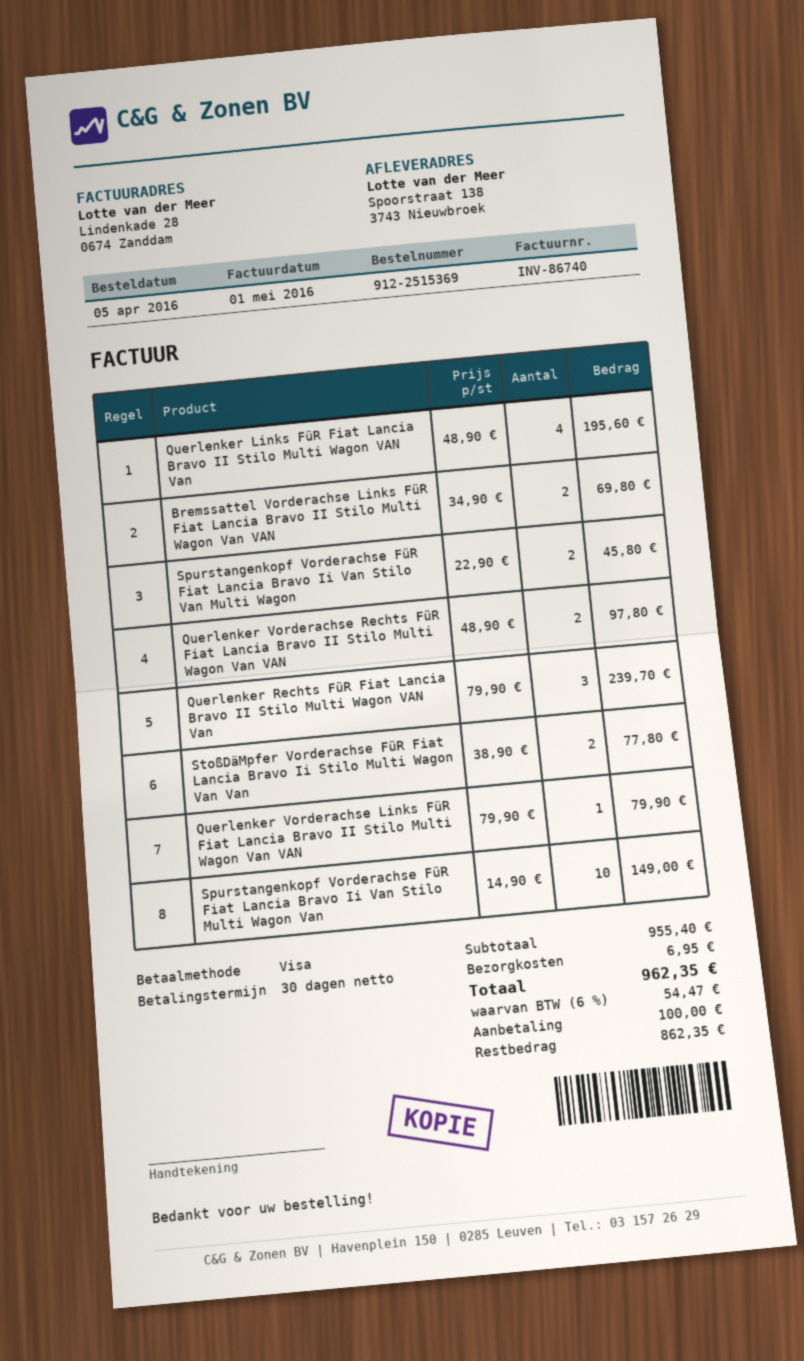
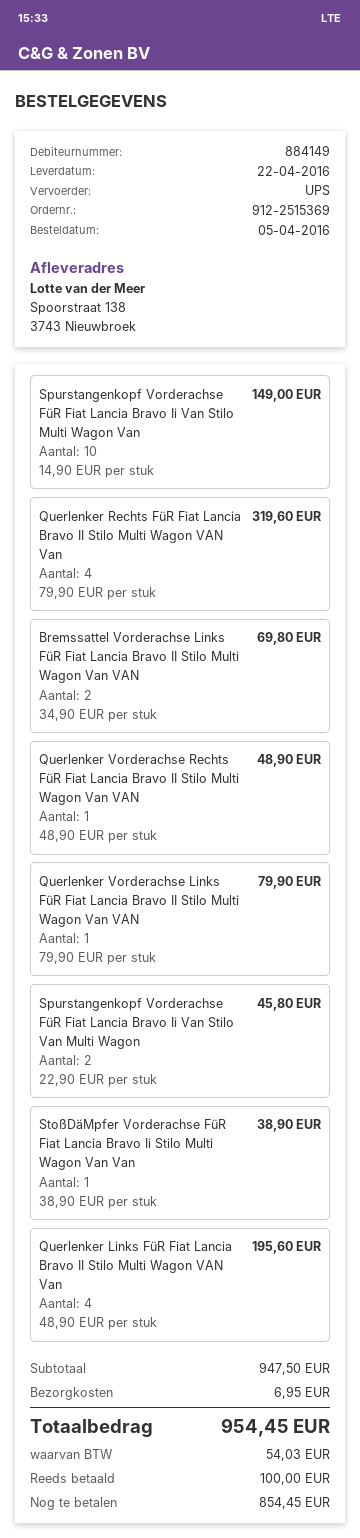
Querlenker Vorderachse Rechts FüR Fiat Lancia Bravo II Stilo Multi Wagon Van VAN: 2 x 48.90 = 97.80 -> 1 x 48.90 = 48.90
Querlenker Rechts FüR Fiat Lancia Bravo II Stilo Multi Wagon VAN Van: 3 x 79.90 = 239.70 -> 4 x 79.90 = 319.60
StoßDäMpfer Vorderachse FüR Fiat Lancia Bravo Ii Stilo Multi Wagon Van Van: 2 x 38.90 = 77.80 -> 1 x 38.90 = 38.90
subtotal: 955.40 -> 947.50
tax: 54.47 -> 54.03
total: 962.35 -> 954.45
balance: 862.35 -> 854.45

